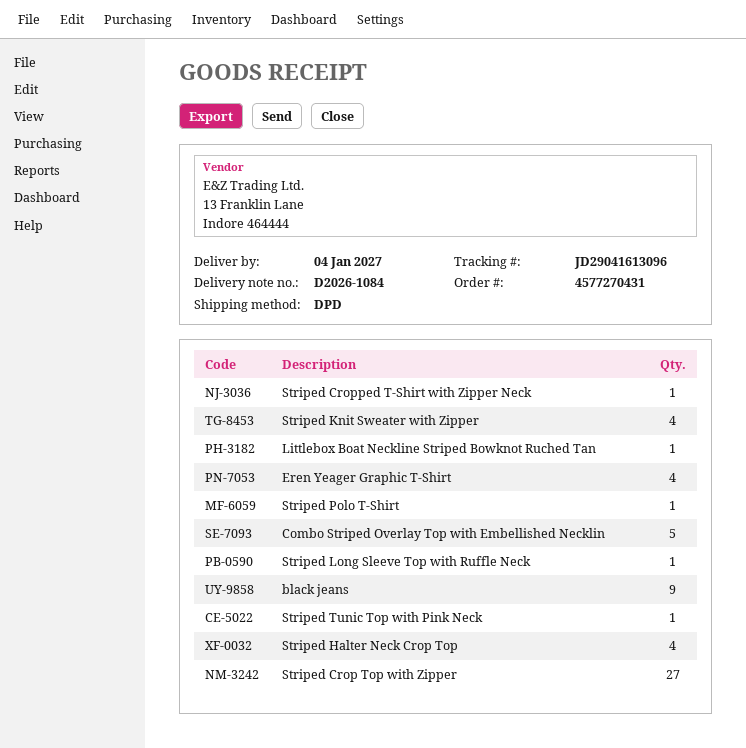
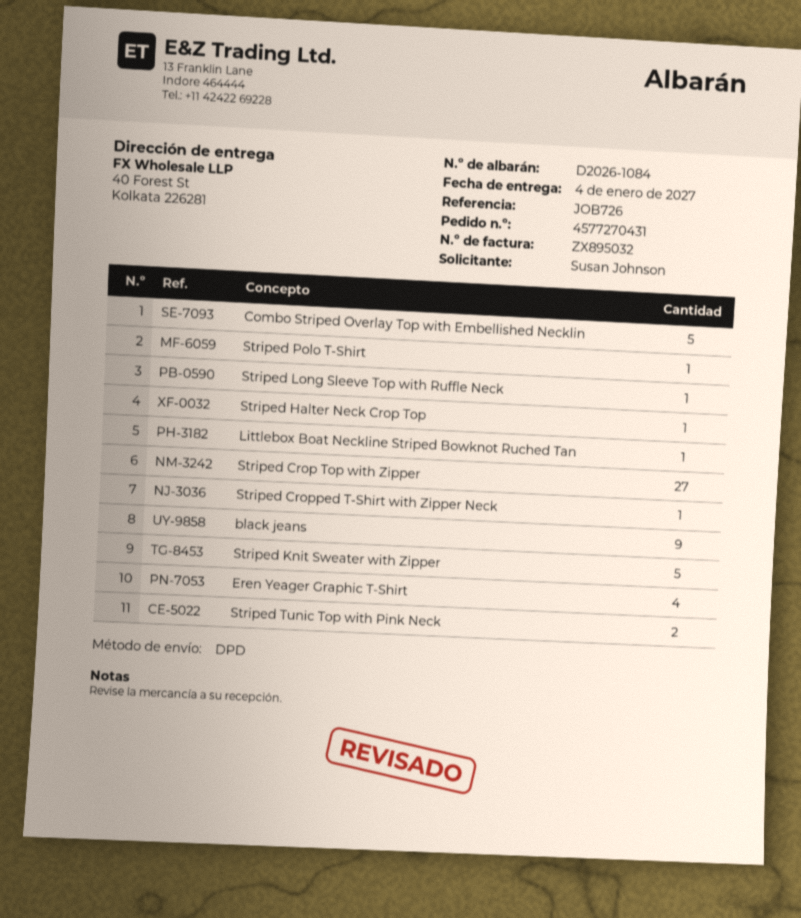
Striped Knit Sweater with Zipper: 4 -> 5
Striped Tunic Top with Pink Neck: 1 -> 2
Striped Halter Neck Crop Top: 4 -> 1

